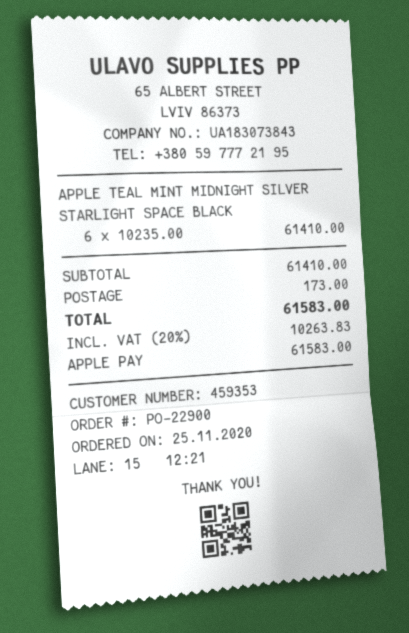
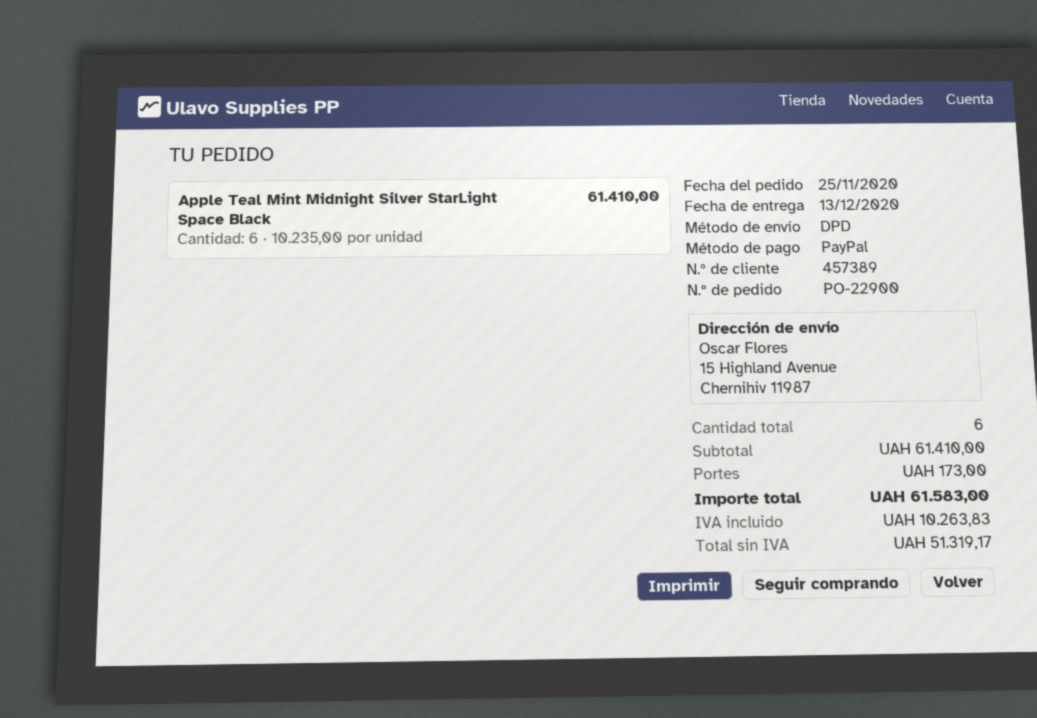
customer number: 459353 -> 457389
payment method: Apple Pay -> PayPal

